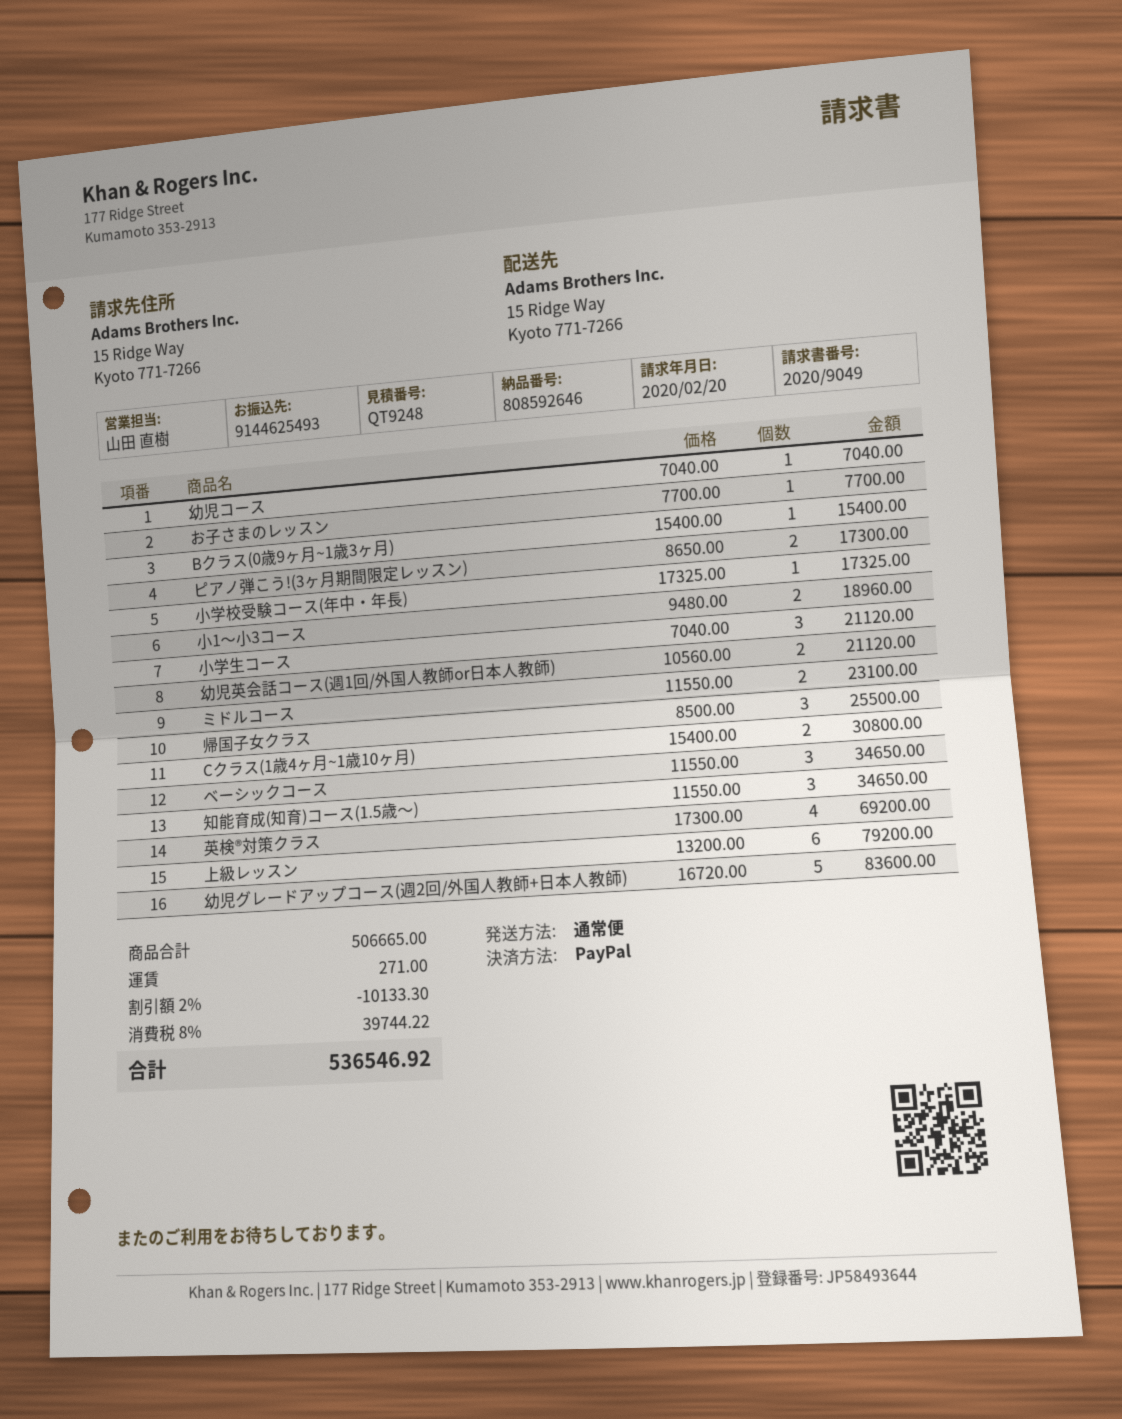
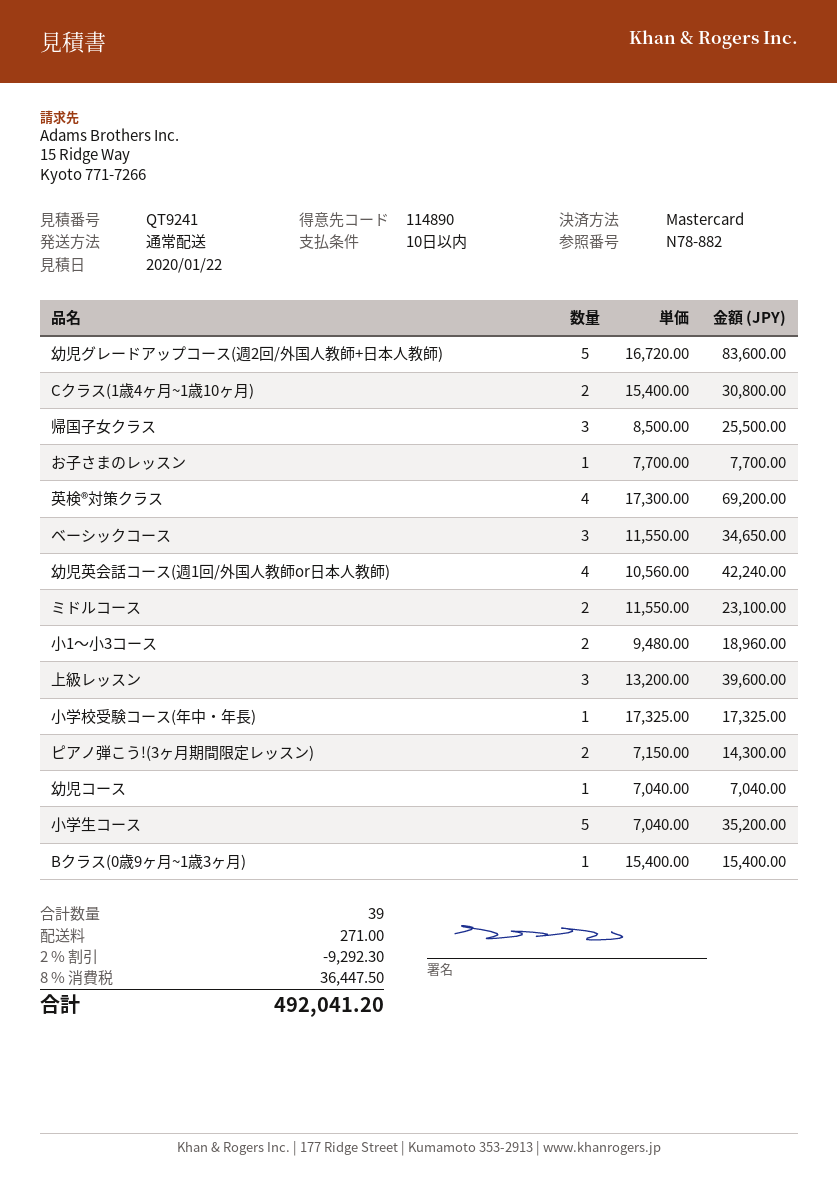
quote number: QT9248 -> QT9241
payment method: PayPal -> Mastercard
ピアノ弾こう!(3ヶ月期間限定レッスン): 2 x 8650.00 = 17300.00 -> 2 x 7150.00 = 14300.00
小学生コース: 3 x 7040.00 = 21120.00 -> 5 x 7040.00 = 35200.00
幼児英会話コース(週1回/外国人教師or日本人教師): 2 x 10560.00 = 21120.00 -> 4 x 10560.00 = 42240.00
知能育成(知育)コース(1.5歳〜): 3 x 11550.00 = 34650.00 -> none
上級レッスン: 6 x 13200.00 = 79200.00 -> 3 x 13200.00 = 39600.00
discount: 2% = 10133.30 -> 2% = 9292.30
tax: 8% = 39744.22 -> 8% = 36447.50
total: 536546.92 -> 492041.20

